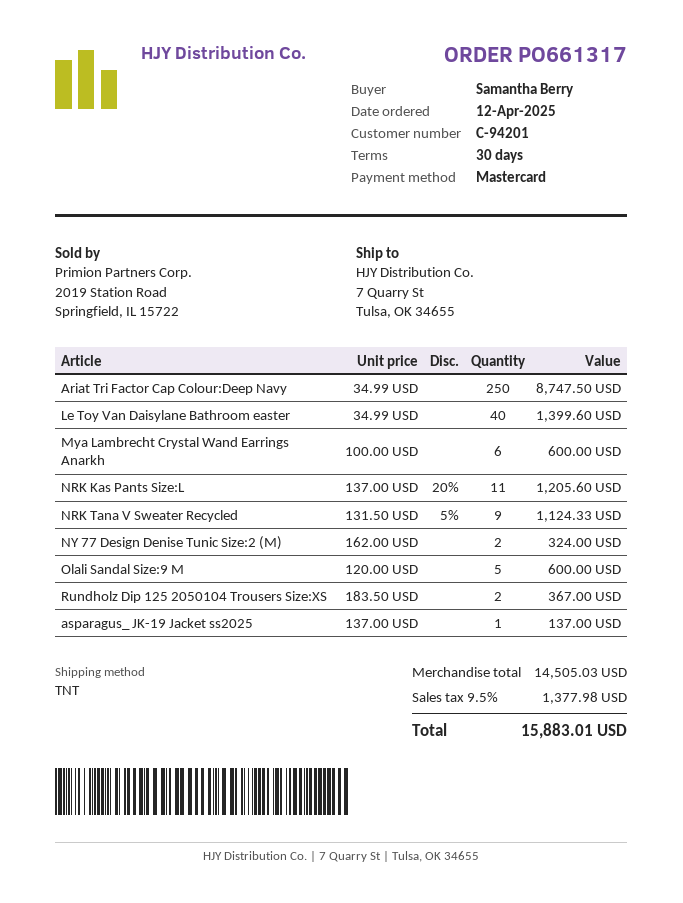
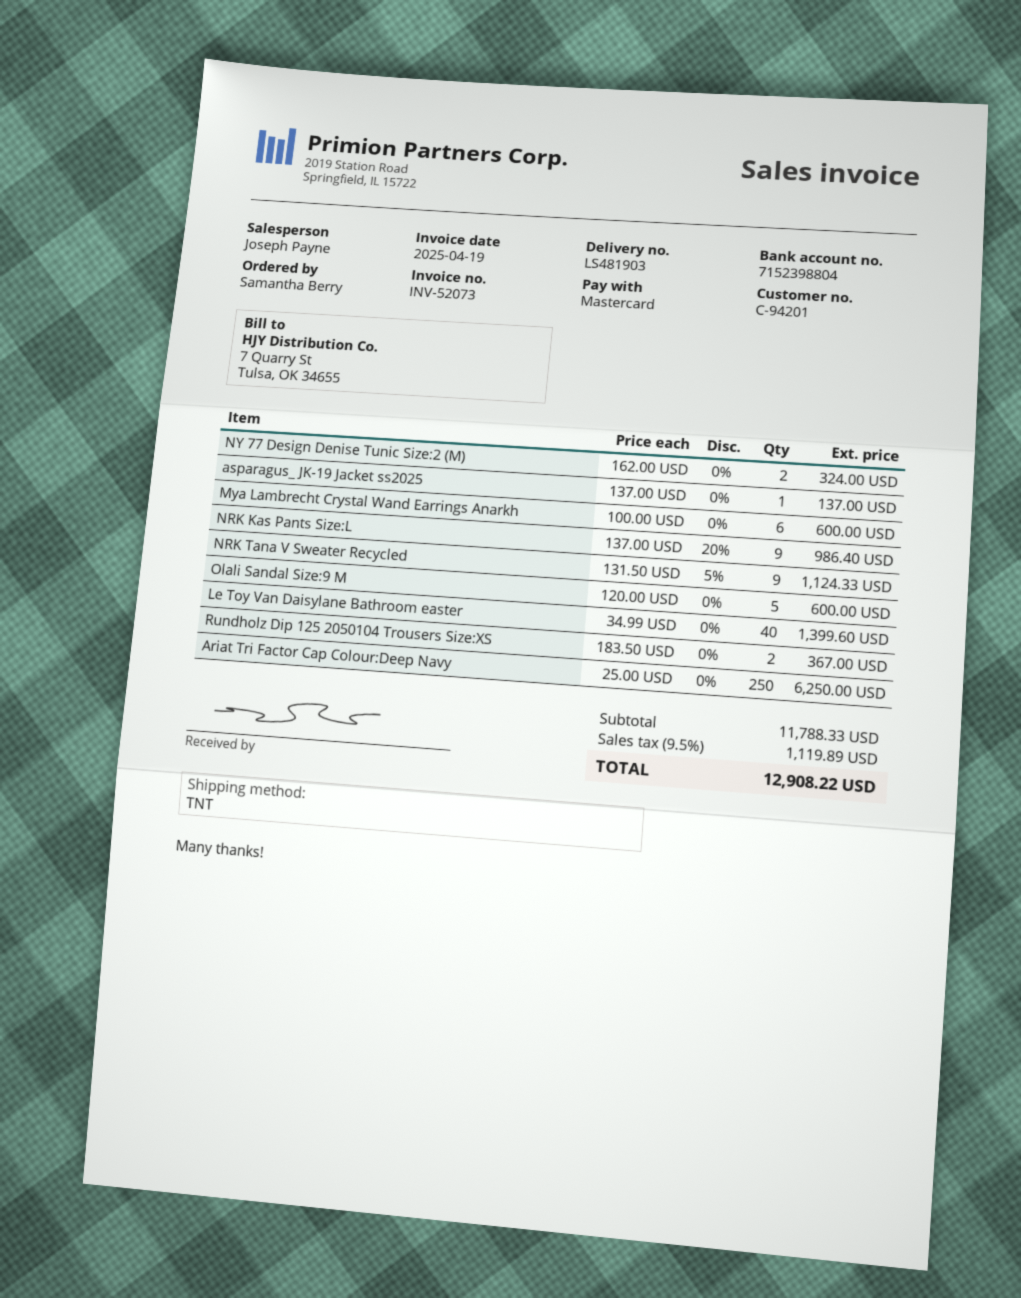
Ariat Tri Factor Cap Colour:Deep Navy: 250 x 34.99 = 8747.50 -> 250 x 25.00 = 6250.00
NRK Kas Pants Size:L: 11 x 137.00 - 20% = 1205.60 -> 9 x 137.00 - 20% = 986.40
subtotal: 14505.03 -> 11788.33
tax: 9.5% = 1377.98 -> 9.5% = 1119.89
total: 15883.01 -> 12908.22

